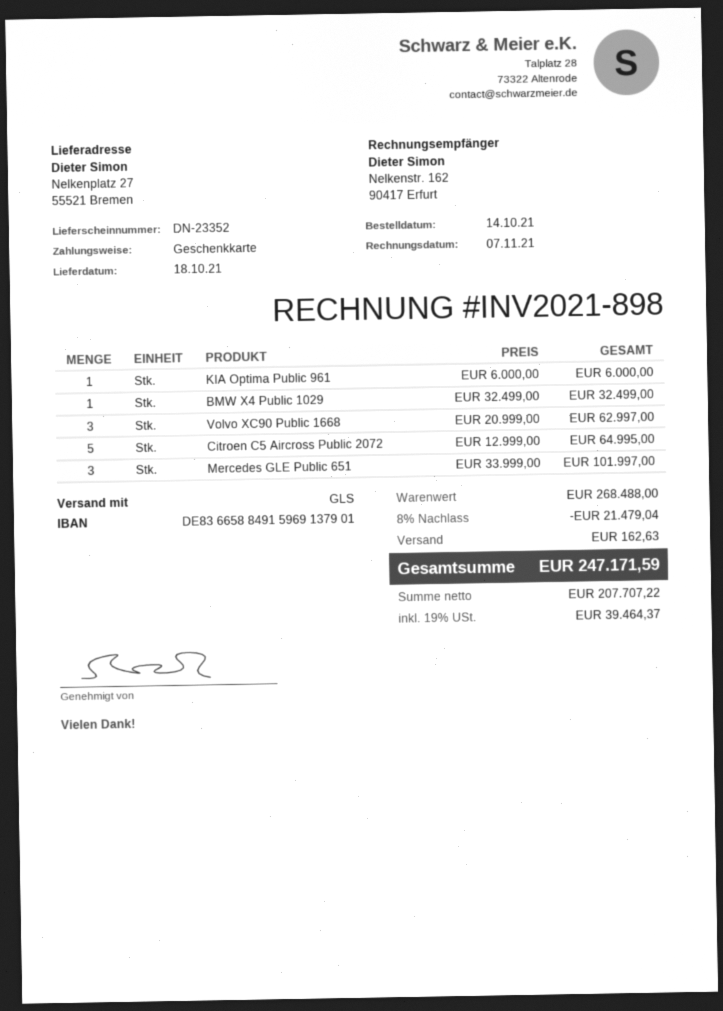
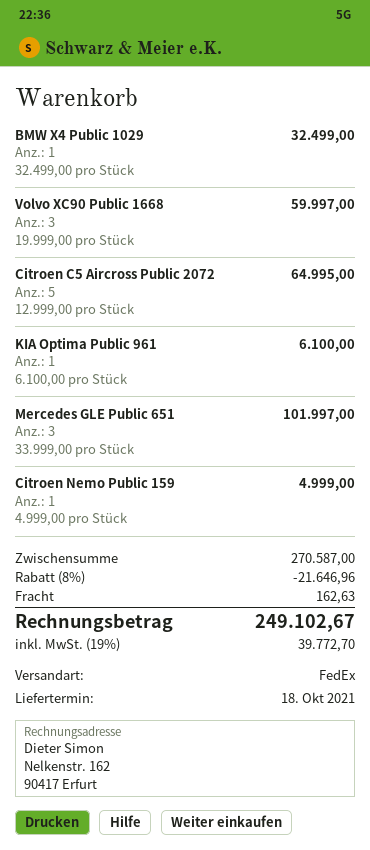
shipping method: GLS -> FedEx
KIA Optima Public 961: 1 x 6000.00 = 6000.00 -> 1 x 6100.00 = 6100.00
Volvo XC90 Public 1668: 3 x 20999.00 = 62997.00 -> 3 x 19999.00 = 59997.00
Citroen Nemo Public 159: none -> 1 x 4999.00 = 4999.00
subtotal: 268488.00 -> 270587.00
discount: 8% = 21479.04 -> 8% = 21646.96
tax: 19% = 39464.37 -> 19% = 39772.70
total: 247171.59 -> 249102.67

